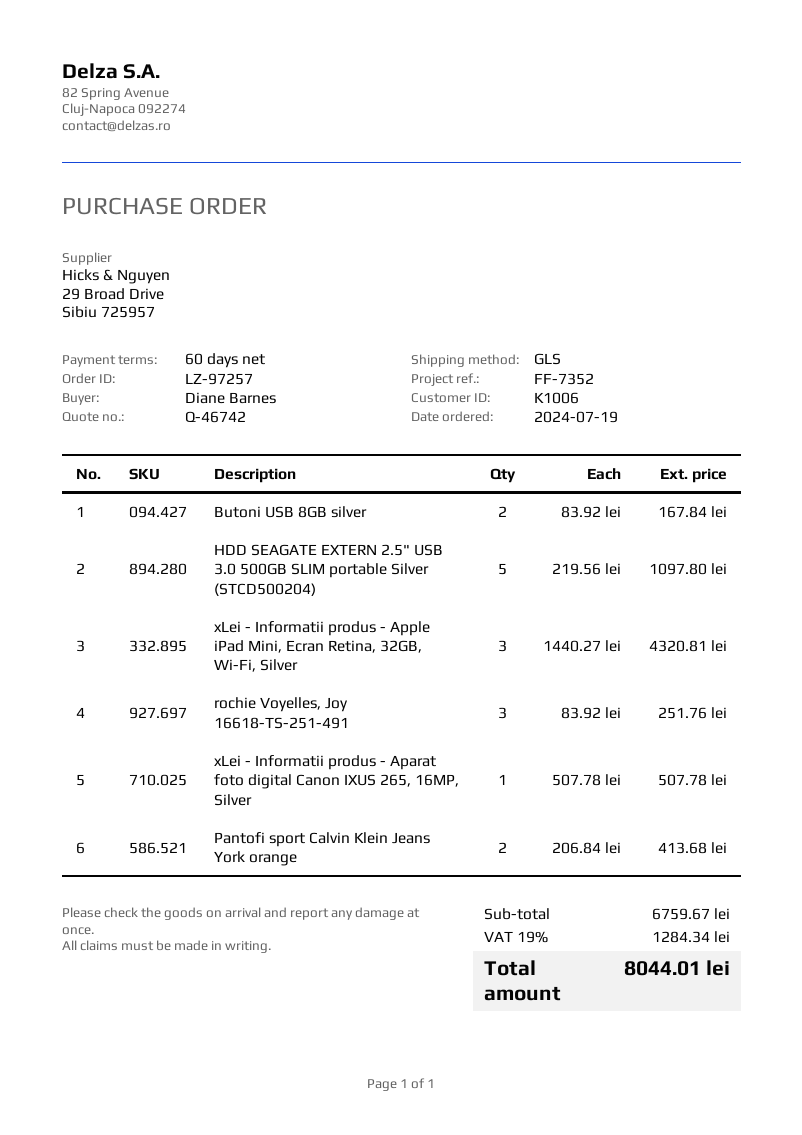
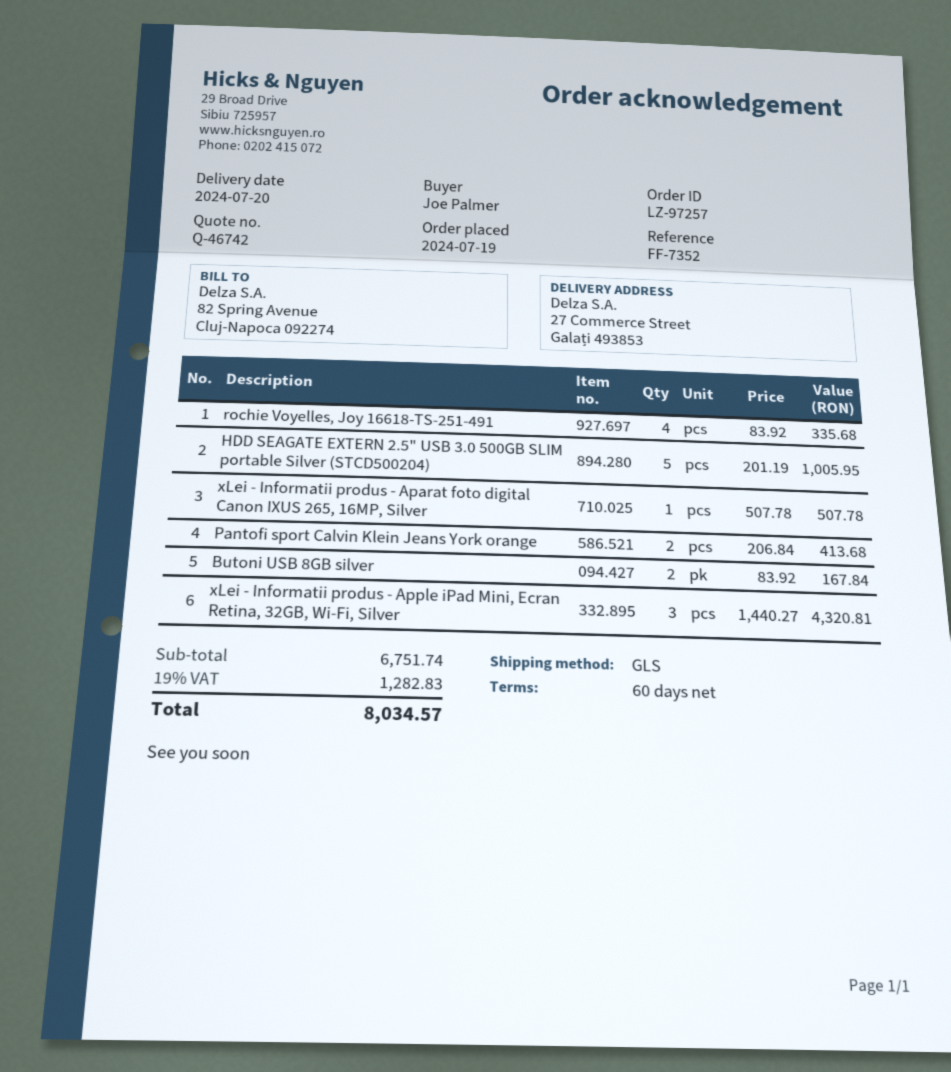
ordered by: Diane Barnes -> Joe Palmer
HDD SEAGATE EXTERN 2.5" USB 3.0 500GB SLIM portable Silver (STCD500204): 5 x 219.56 = 1097.80 -> 5 x 201.19 = 1005.95
rochie Voyelles, Joy 16618-TS-251-491: 3 x 83.92 = 251.76 -> 4 x 83.92 = 335.68
subtotal: 6759.67 -> 6751.74
tax: 19% = 1284.34 -> 19% = 1282.83
total: 8044.01 -> 8034.57

